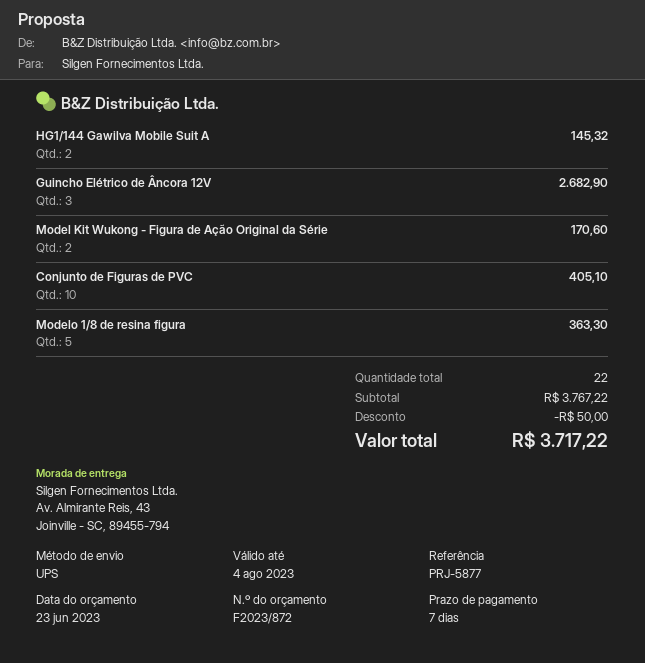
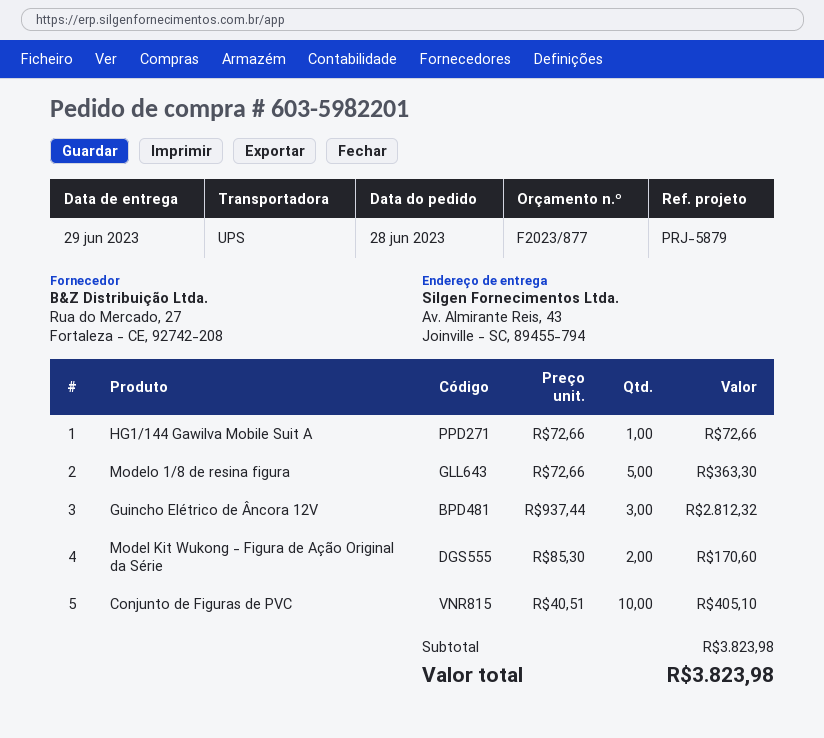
quote number: F2023/872 -> F2023/877
reference: PRJ-5877 -> PRJ-5879
HG1/144 Gawilva Mobile Suit A: 2 for 145.32 -> 1 for 72.66
Guincho Elétrico de Âncora 12V: 3 for 2682.90 -> 3 for 2812.32
subtotal: 3767.22 -> 3823.98
discount: 50.00 -> none
total: 3717.22 -> 3823.98

